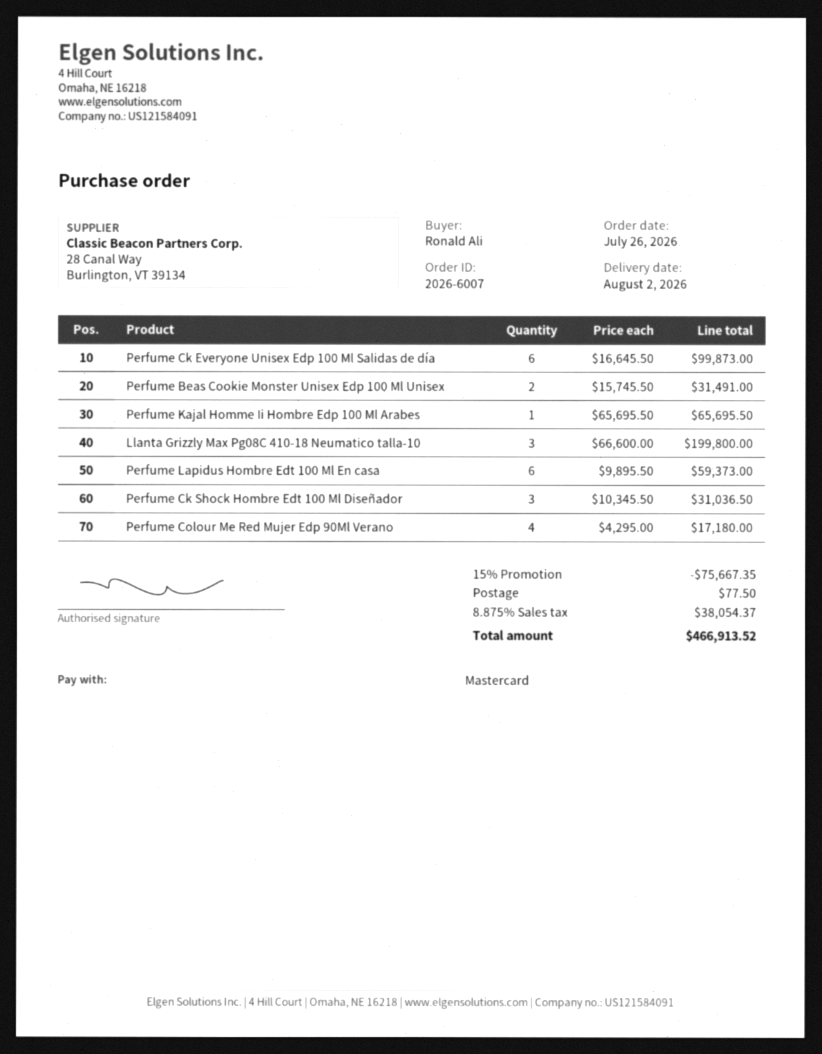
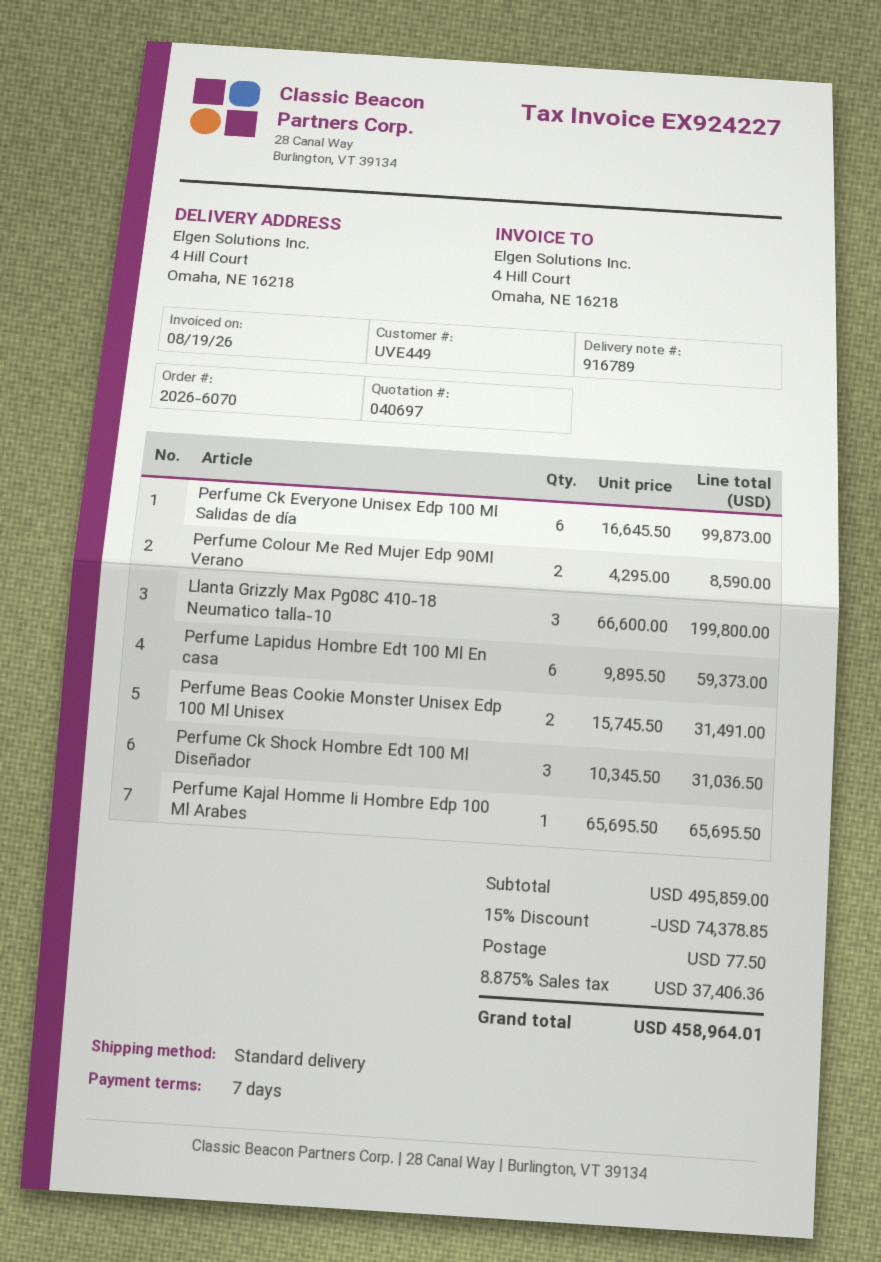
order number: 2026-6007 -> 2026-6070
Perfume Colour Me Red Mujer Edp 90Ml Verano: 4 x 4295.00 = 17180.00 -> 2 x 4295.00 = 8590.00
discount: 15% = 75667.35 -> 15% = 74378.85
tax: 8.875% = 38054.37 -> 8.875% = 37406.36
total: 466913.52 -> 458964.01

